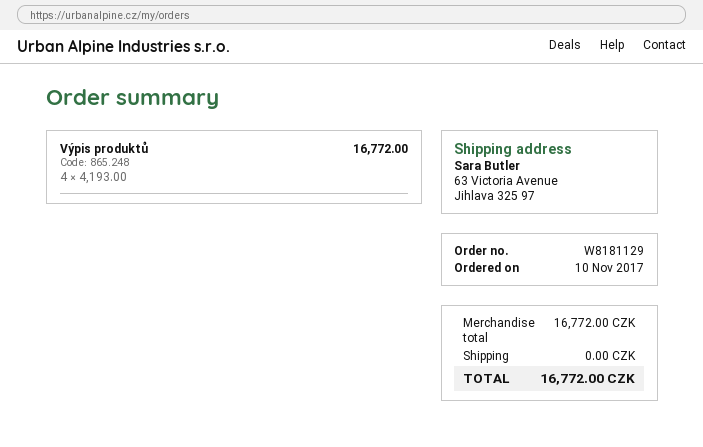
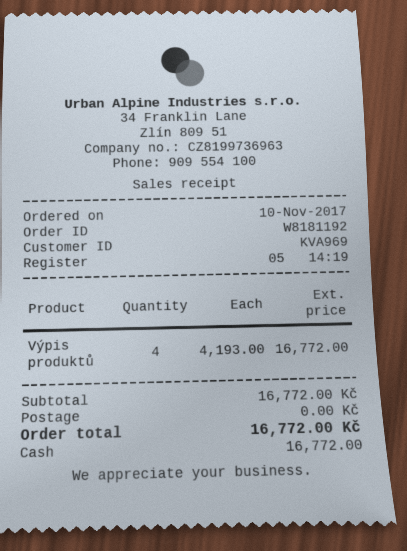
order number: W8181129 -> W8181192

